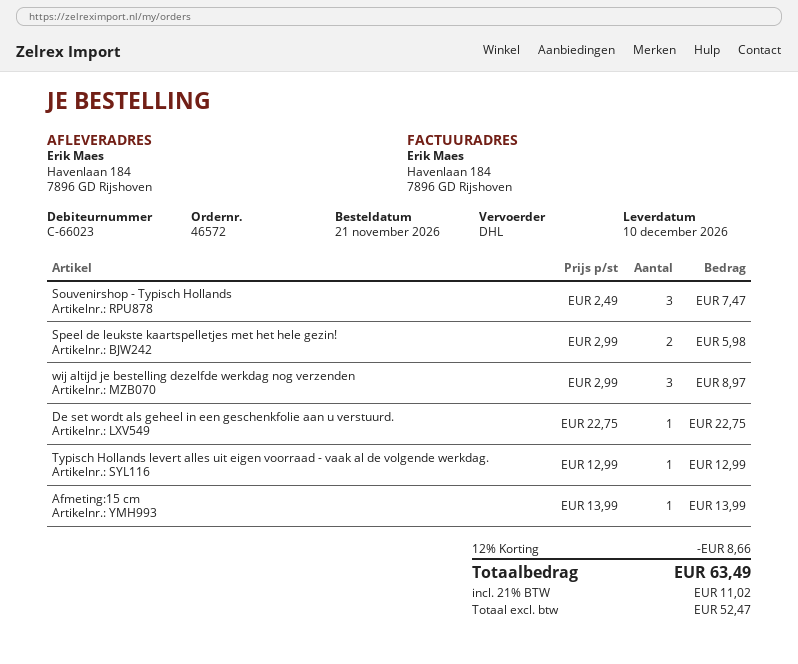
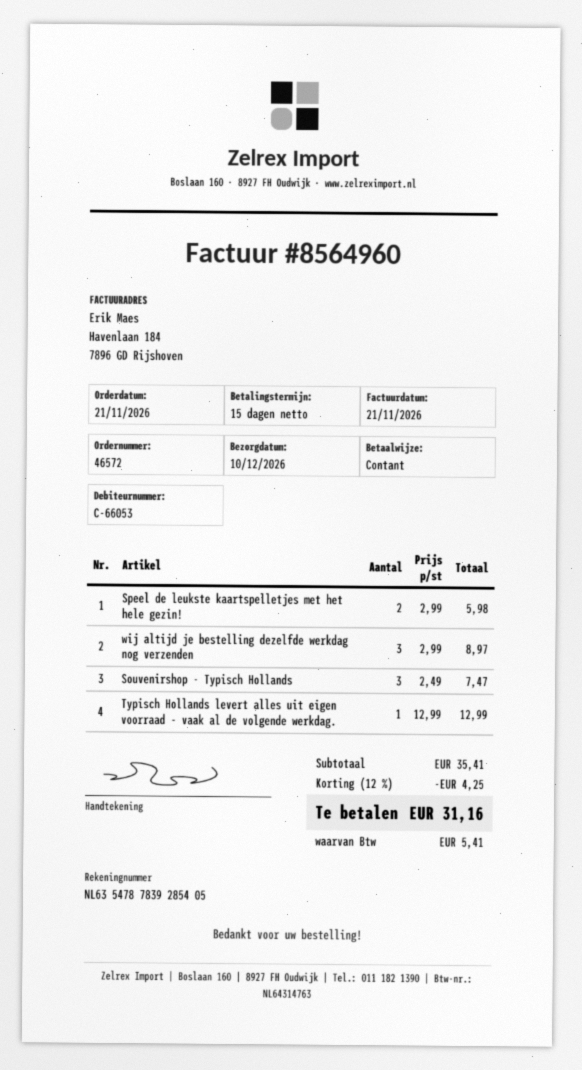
customer number: C-66023 -> C-66053
De set wordt als geheel in een geschenkfolie aan u verstuurd.: 1 x 22.75 = 22.75 -> none
Afmeting:15 cm: 1 x 13.99 = 13.99 -> none
discount: 12% = 8.66 -> 12% = 4.25
tax: 11.02 -> 5.41
total: 63.49 -> 31.16

